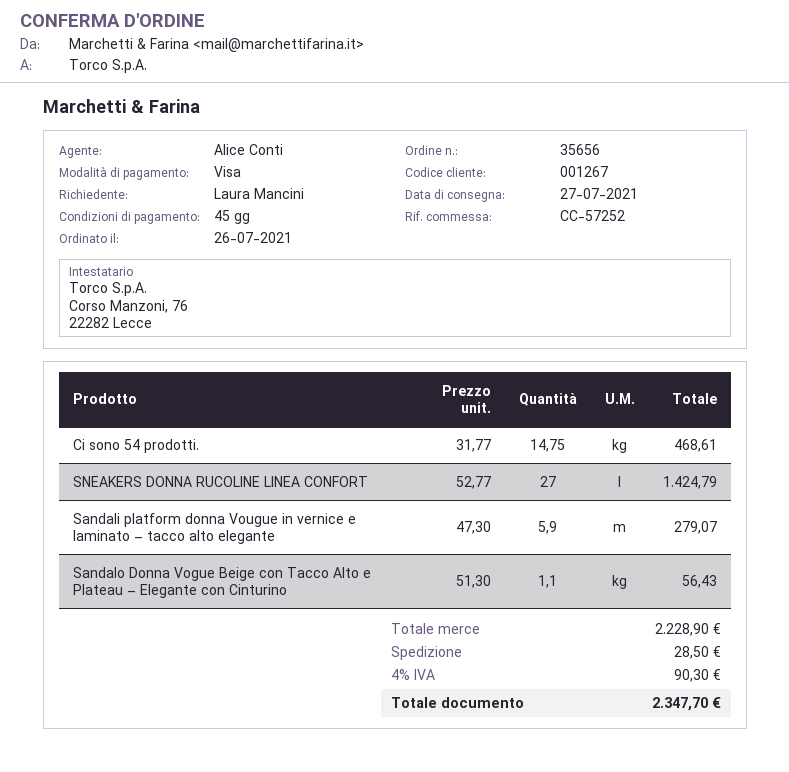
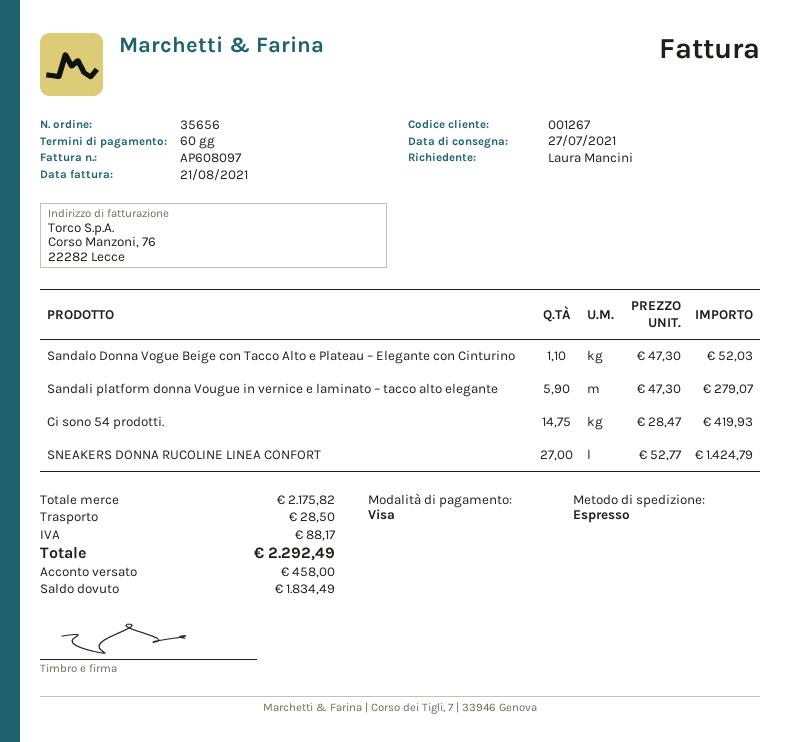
payment terms: 45 days -> 60 days
Ci sono 54 prodotti.: 14.75 x 31.77 = 468.61 -> 14.75 x 28.47 = 419.93
Sandalo Donna Vogue Beige con Tacco Alto e Plateau – Elegante con Cinturino: 1.1 x 51.30 = 56.43 -> 1.1 x 47.30 = 52.03
subtotal: 2228.90 -> 2175.82
tax: 90.30 -> 88.17
total: 2347.70 -> 2292.49

